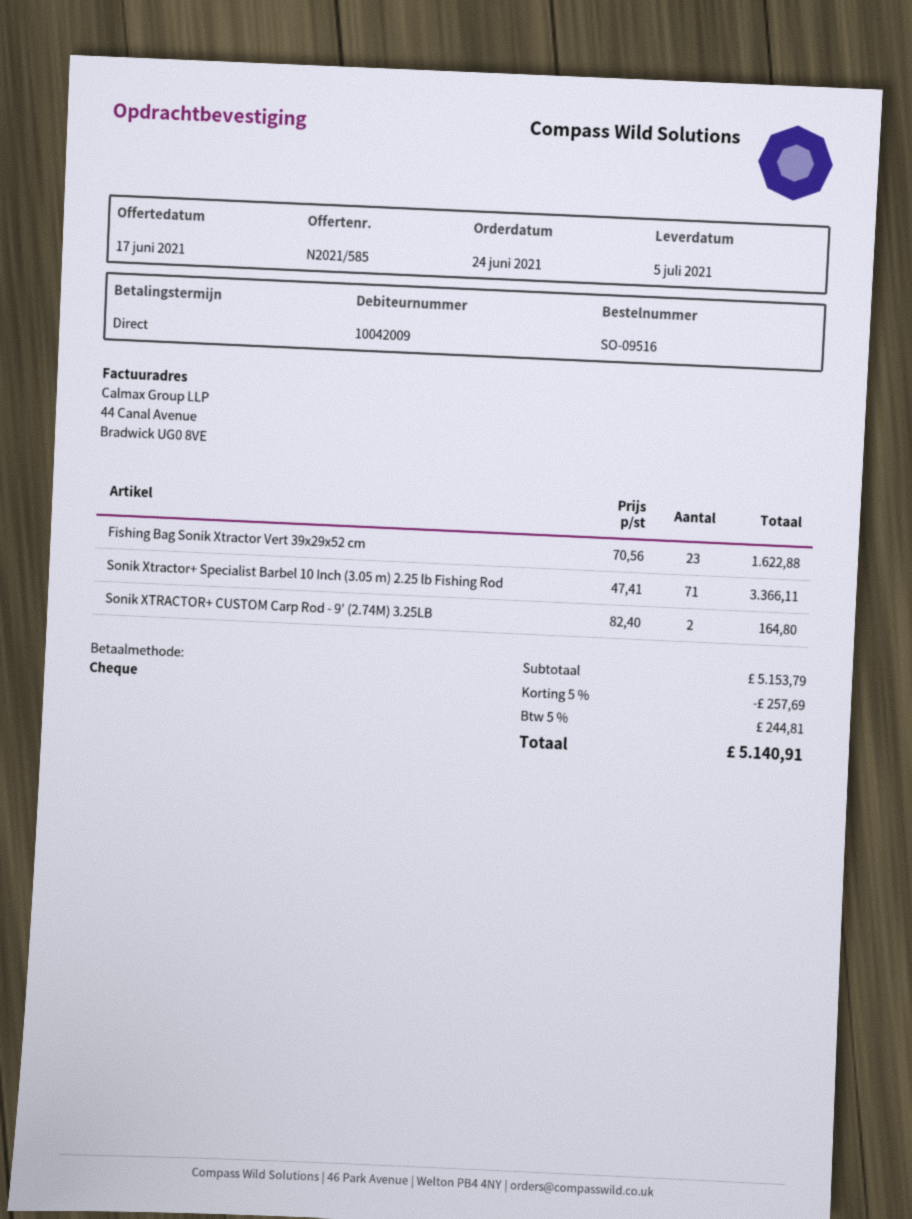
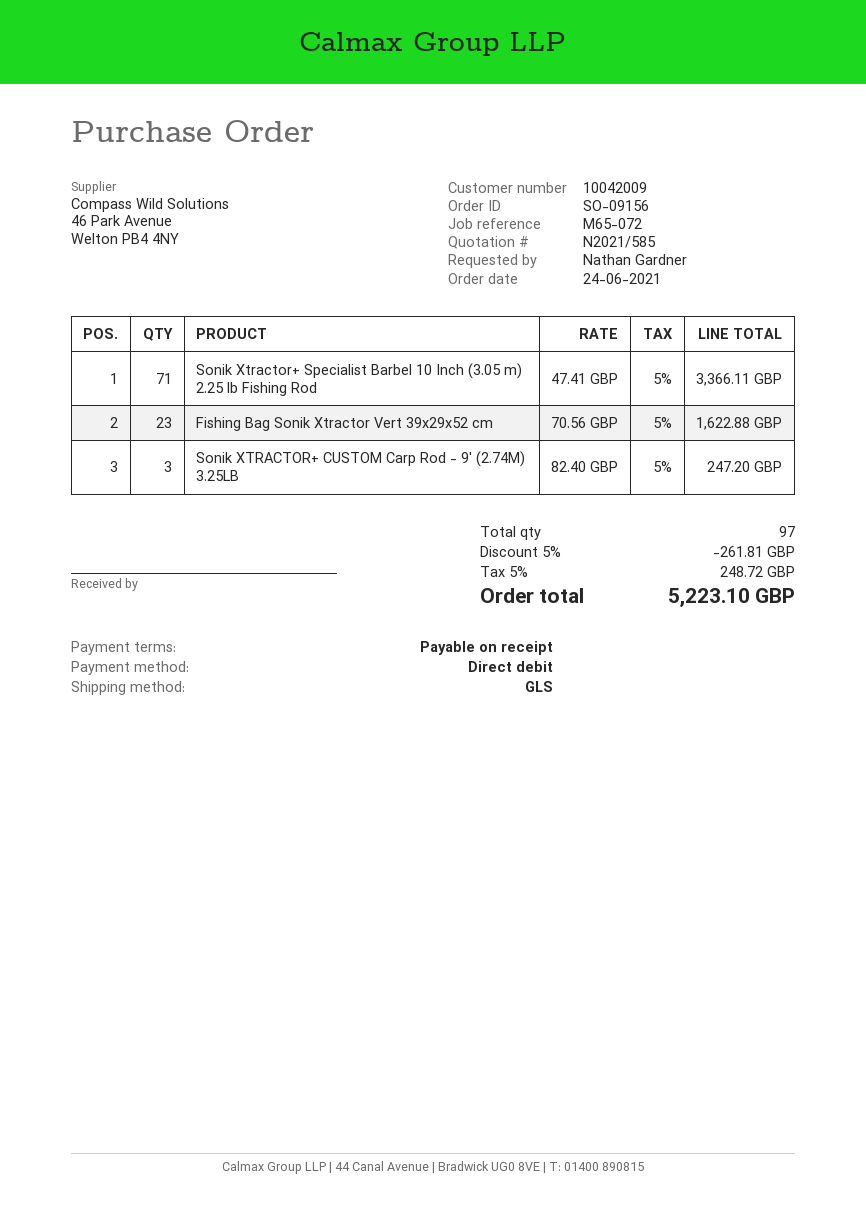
order number: SO-09516 -> SO-09156
payment method: cheque -> direct debit
Sonik XTRACTOR+ CUSTOM Carp Rod - 9' (2.74M) 3.25LB: 2 x 82.40 = 164.80 -> 3 x 82.40 = 247.20
discount: 5% = 257.69 -> 5% = 261.81
tax: 5% = 244.81 -> 5% = 248.72
total: 5140.91 -> 5223.10

